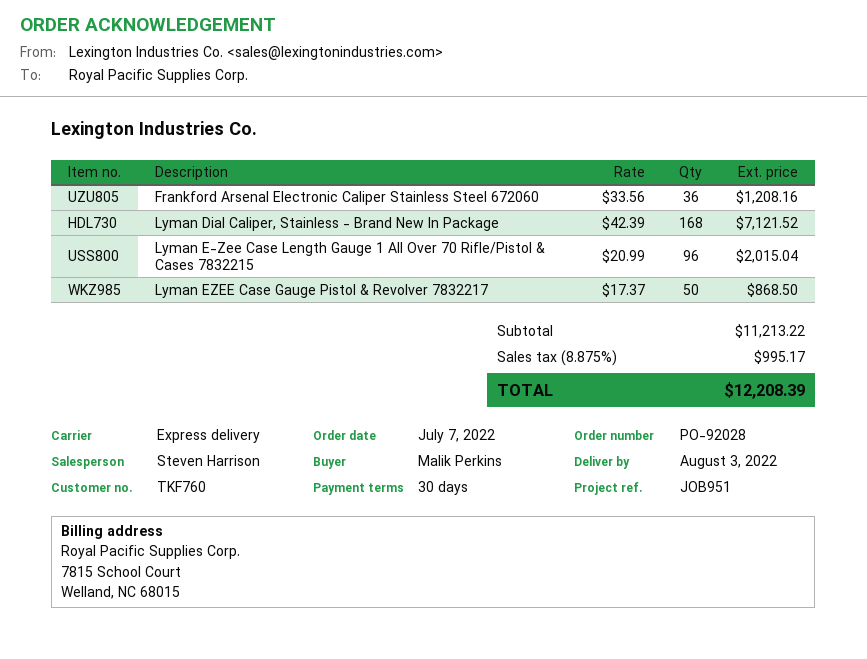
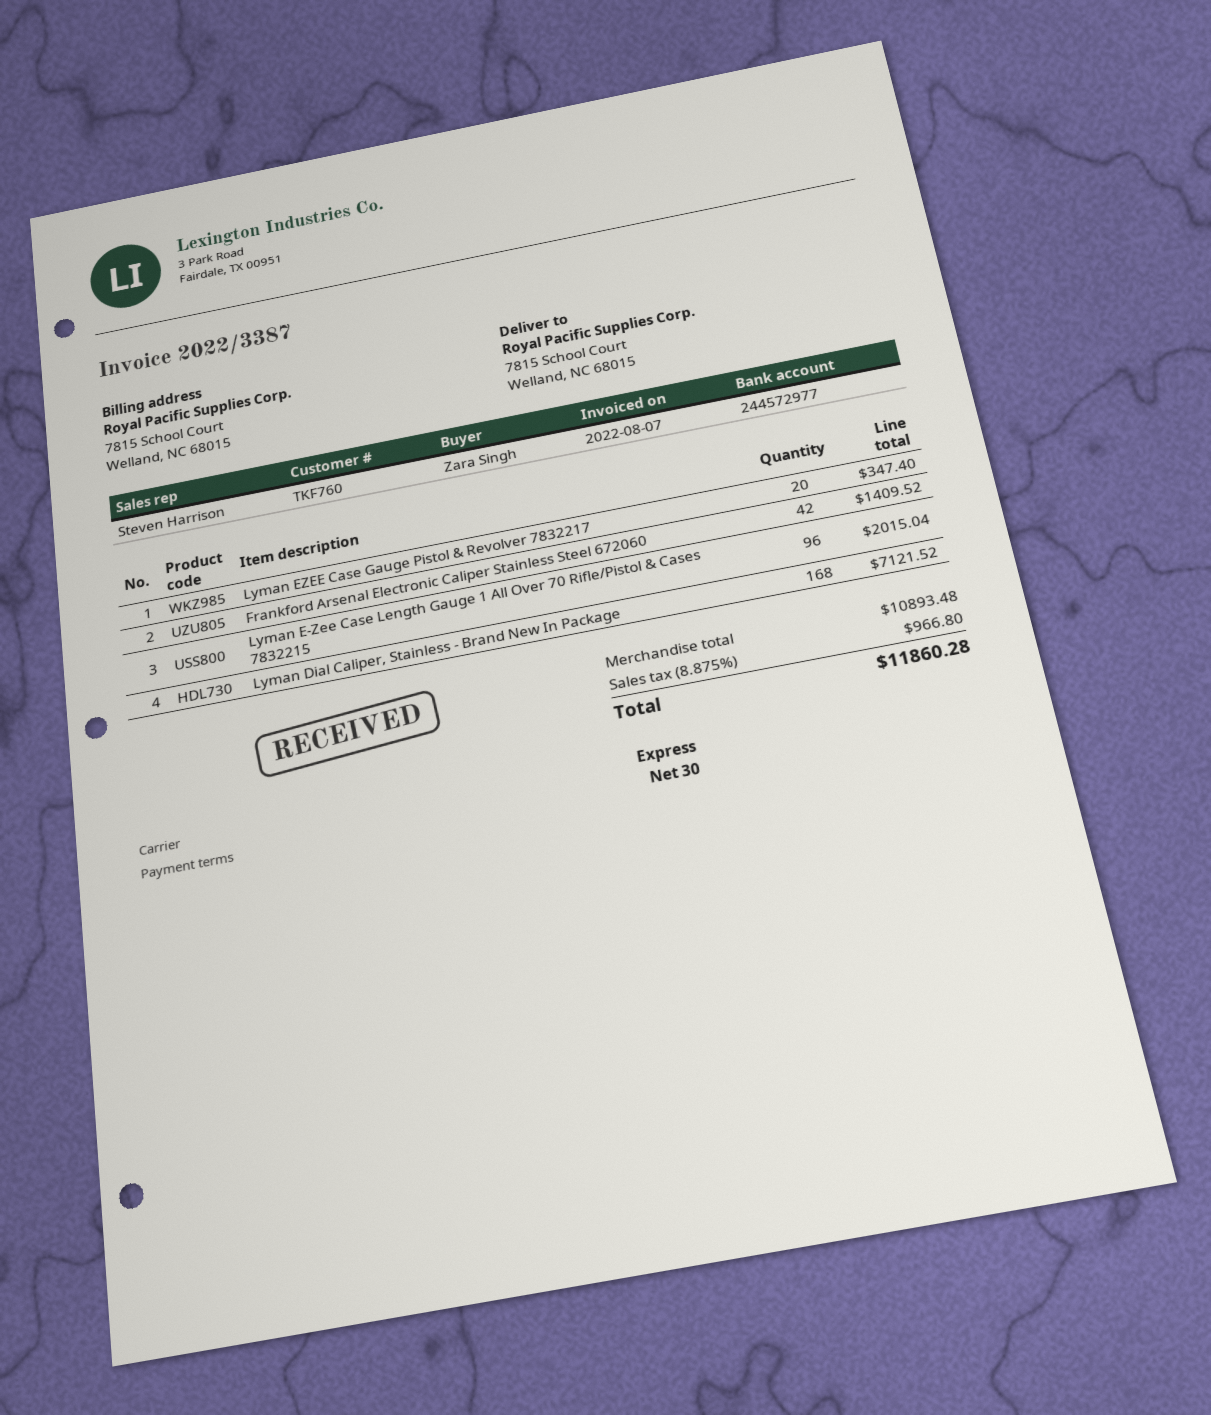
ordered by: Malik Perkins -> Zara Singh
Frankford Arsenal Electronic Caliper Stainless Steel 672060: 36 for 1208.16 -> 42 for 1409.52
Lyman EZEE Case Gauge Pistol & Revolver 7832217: 50 for 868.50 -> 20 for 347.40
subtotal: 11213.22 -> 10893.48
tax: 8.875% = 995.17 -> 8.875% = 966.80
total: 12208.39 -> 11860.28

